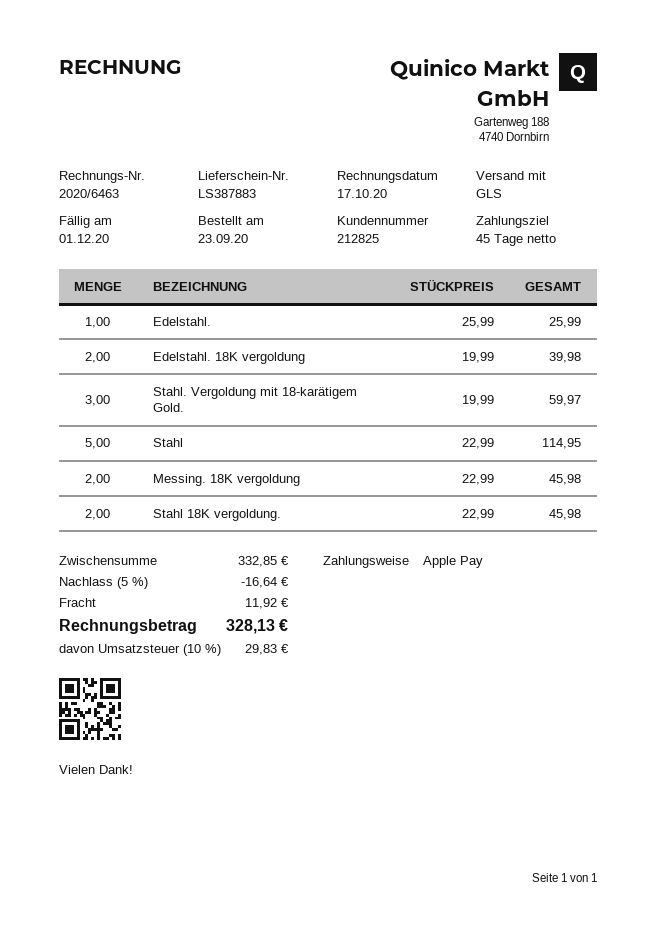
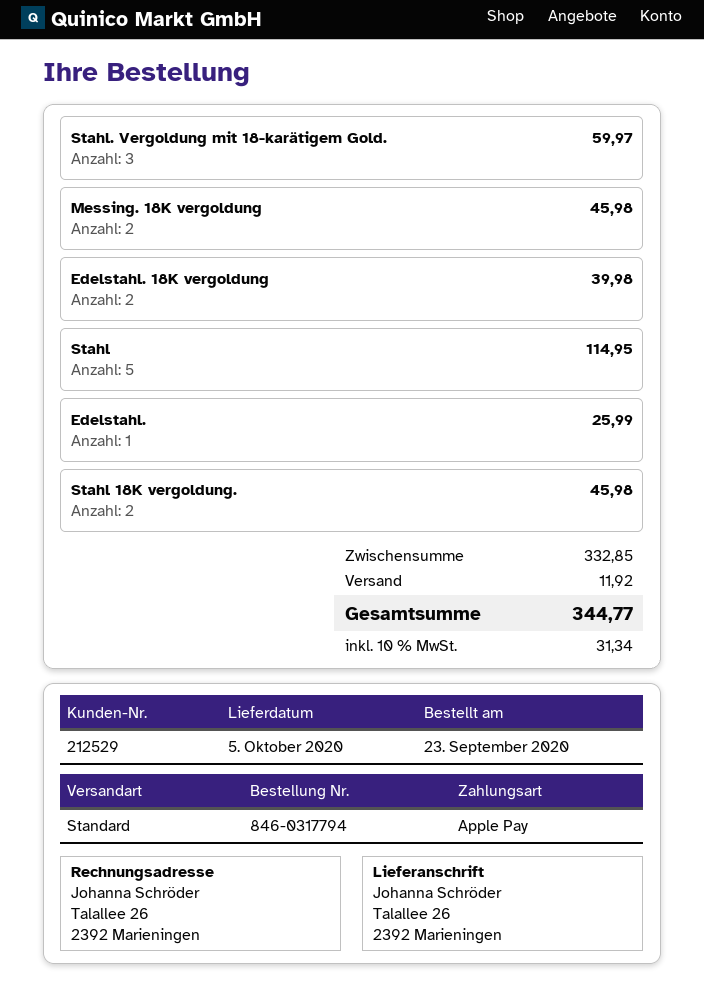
customer number: 212825 -> 212529
shipping method: GLS -> standard
discount: 5% = 16.64 -> none
tax: 10% = 29.83 -> 10% = 31.34
total: 328.13 -> 344.77

